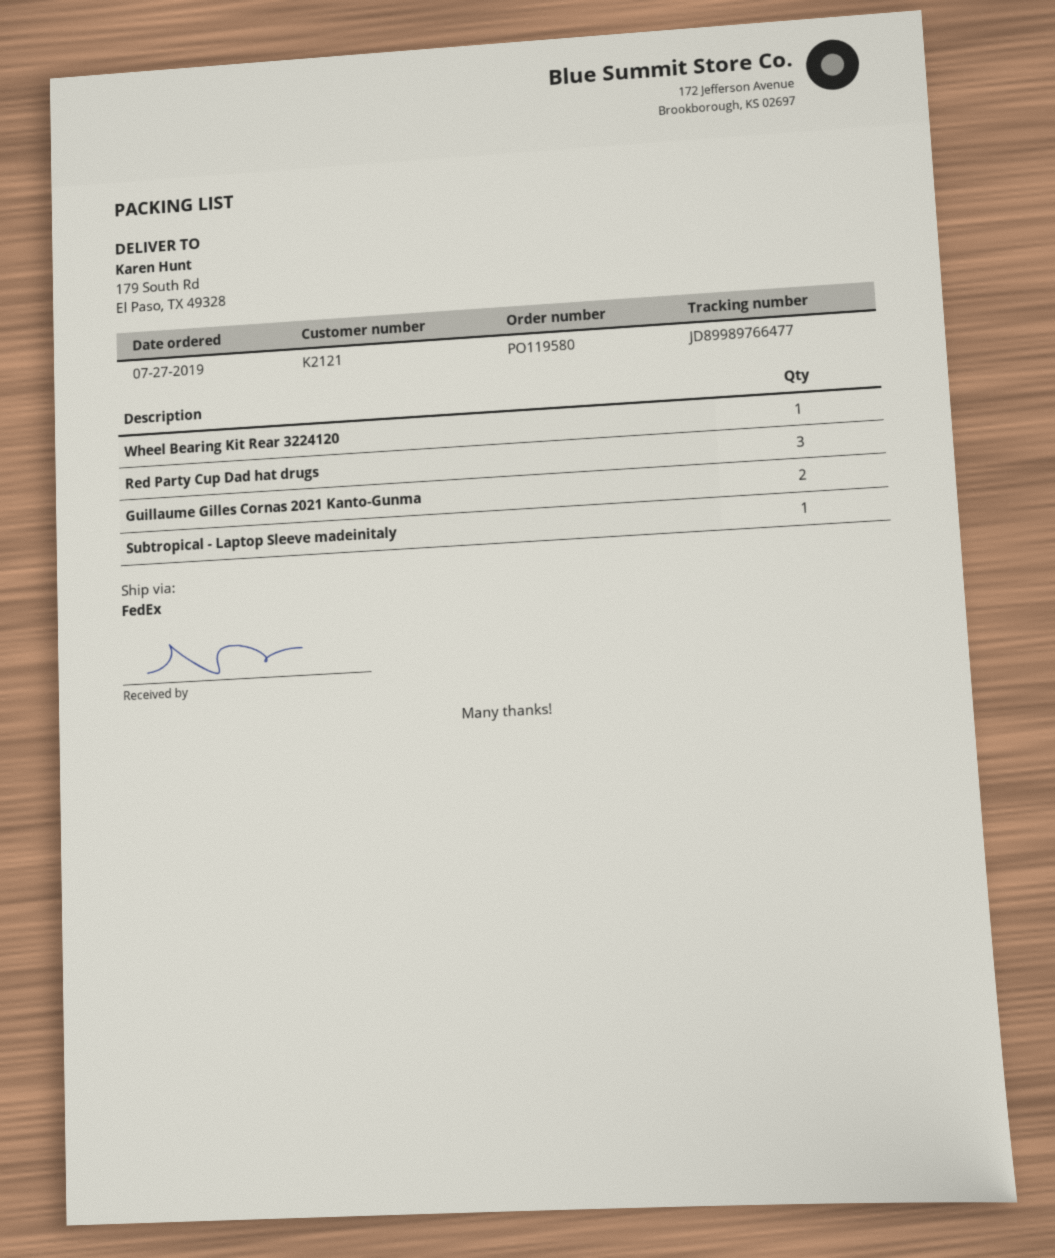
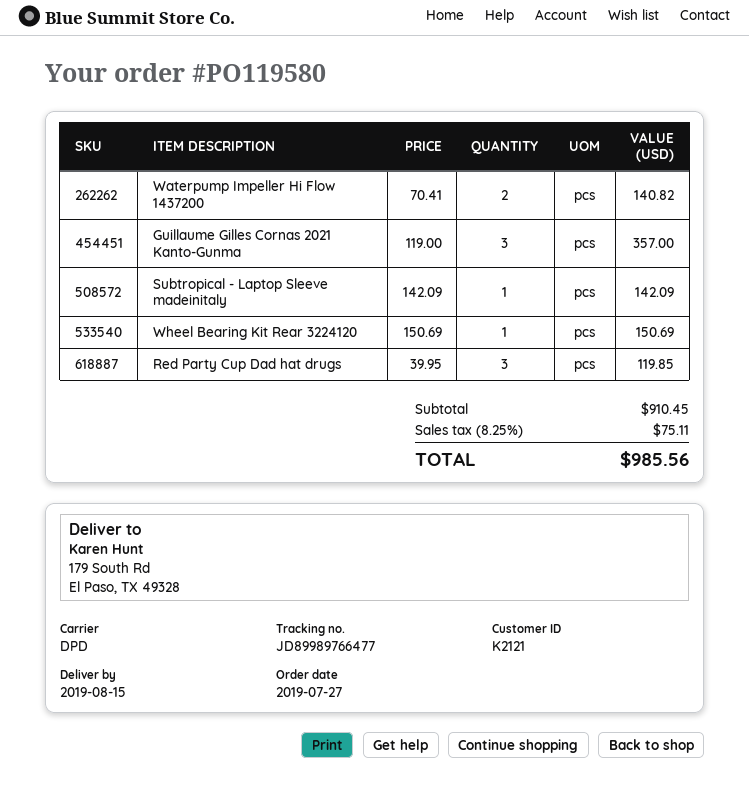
shipping method: FedEx -> DPD
Guillaume Gilles Cornas 2021 Kanto-Gunma: 2 -> 3
Waterpump Impeller Hi Flow 1437200: none -> 2

